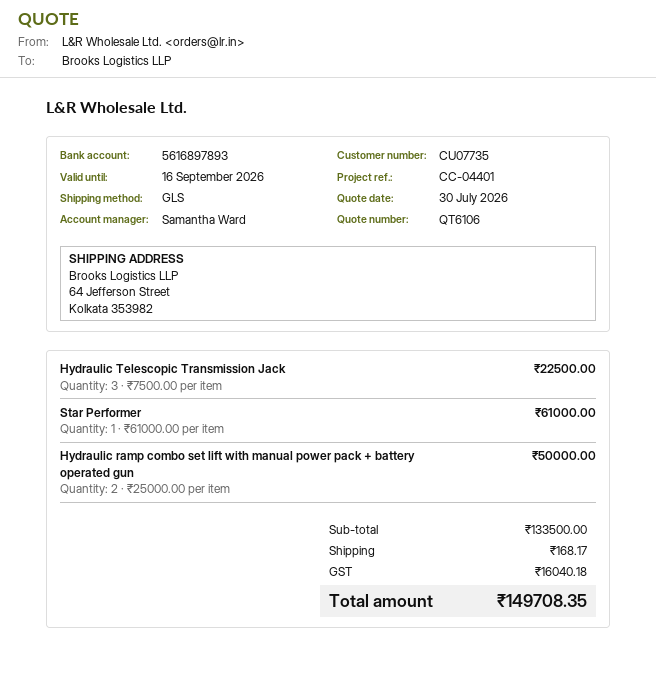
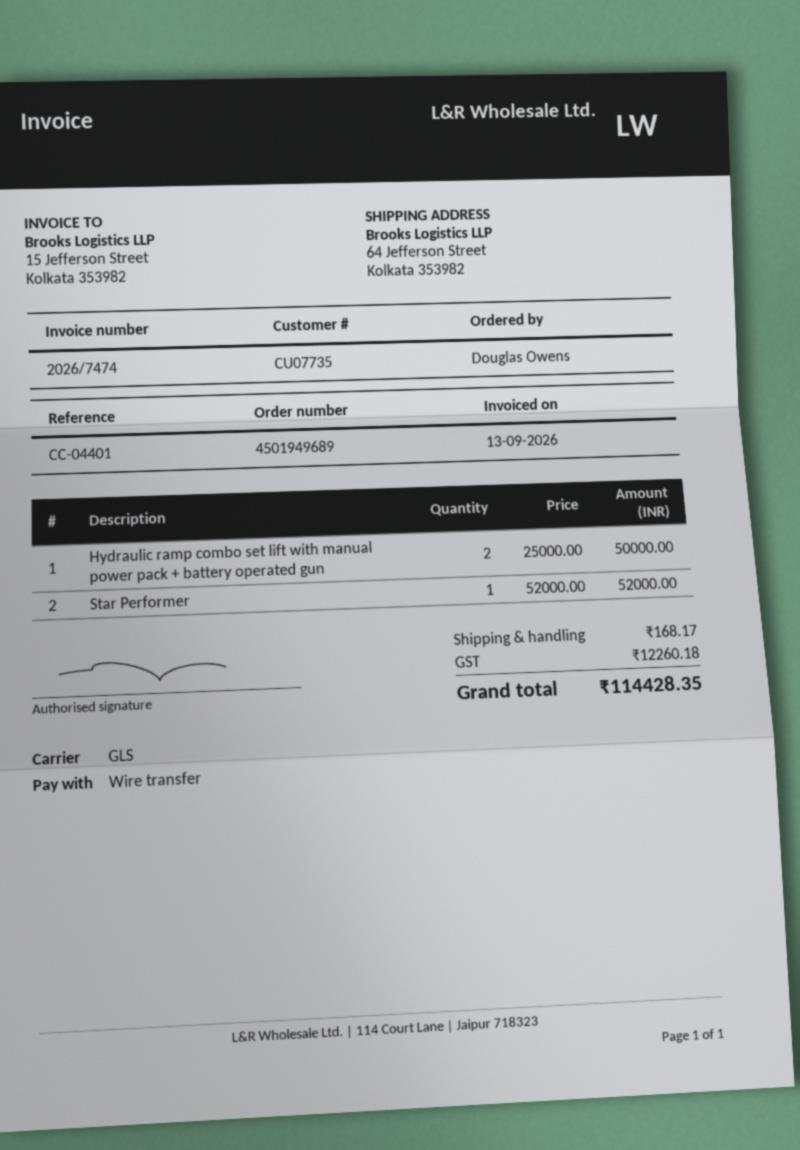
Hydraulic Telescopic Transmission Jack: 3 x 7500.00 = 22500.00 -> none
Star Performer: 1 x 61000.00 = 61000.00 -> 1 x 52000.00 = 52000.00
tax: 16040.18 -> 12260.18
total: 149708.35 -> 114428.35

